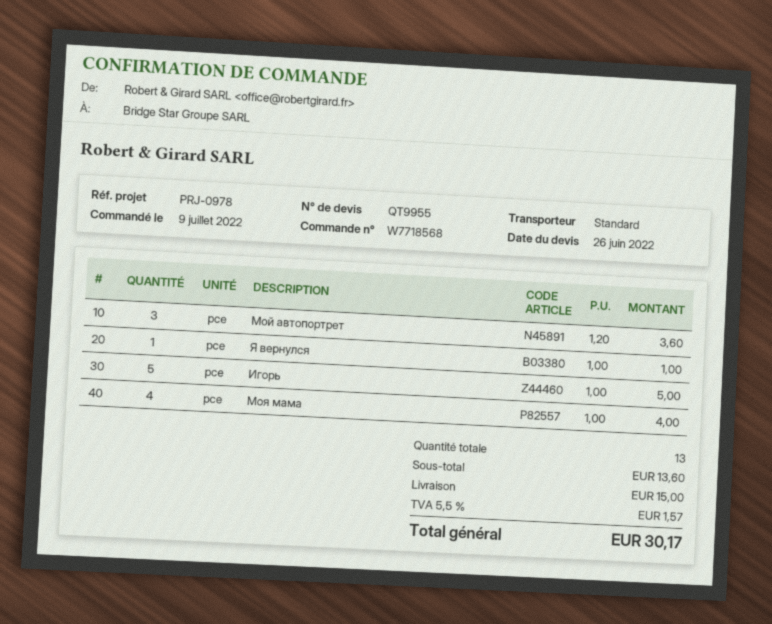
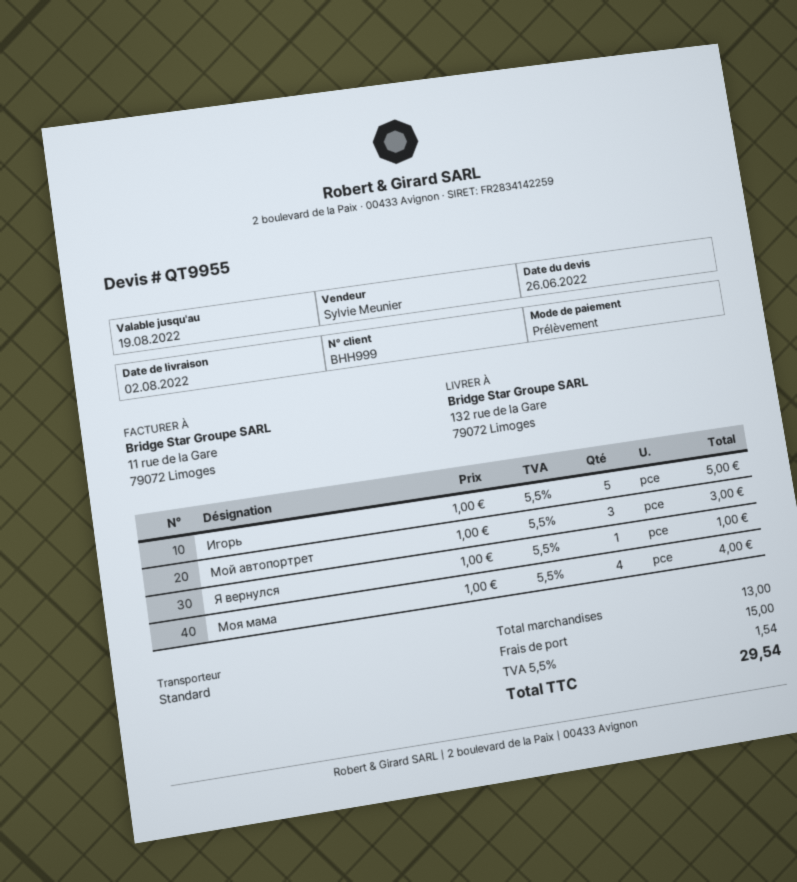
Мой автопортрет: 3 x 1.20 = 3.60 -> 3 x 1.00 = 3.00
subtotal: 13.60 -> 13.00
tax: 5.5% = 1.57 -> 5.5% = 1.54
total: 30.17 -> 29.54

